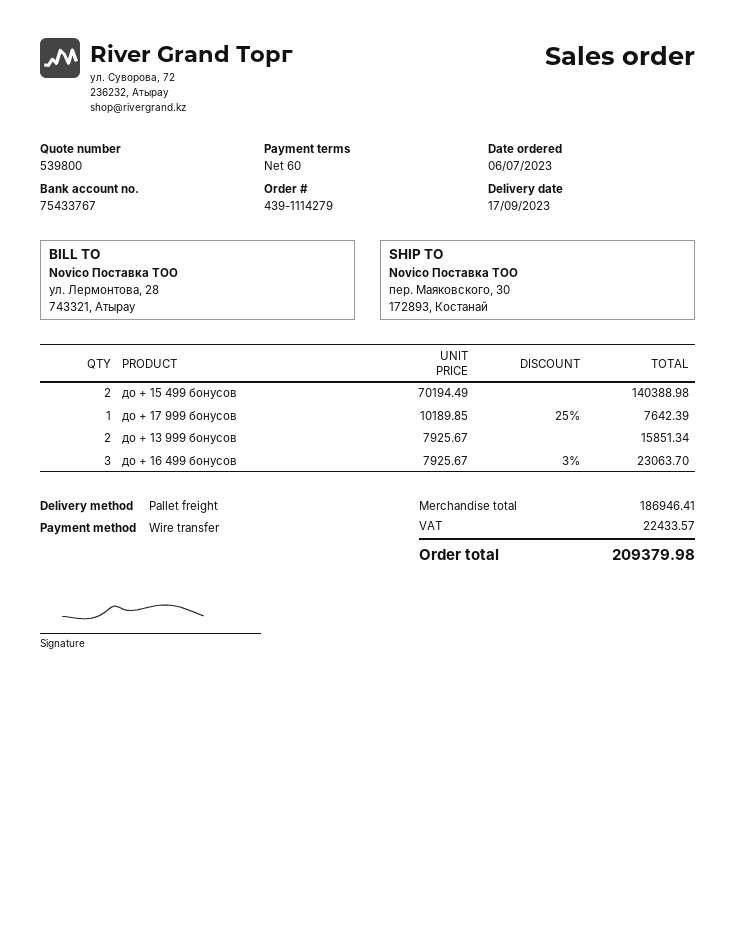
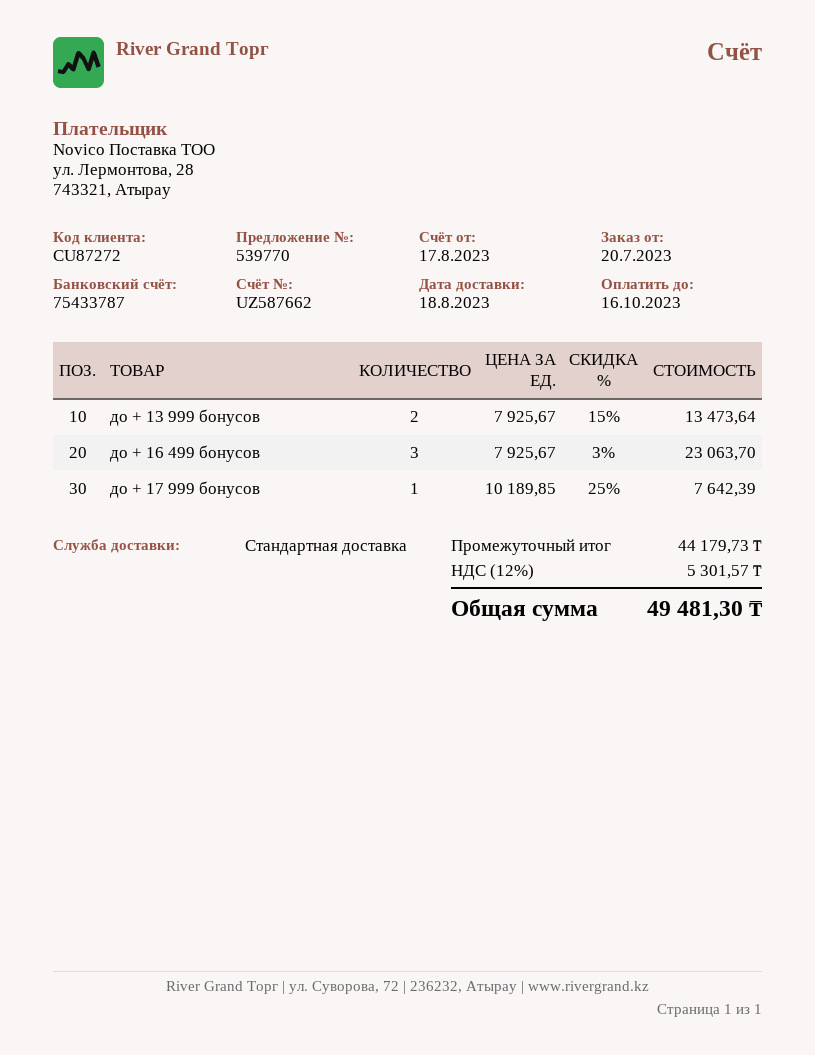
quote number: 539800 -> 539770
order date: 2023-07-06 -> 2023-07-20
delivery date: 2023-09-17 -> 2023-08-18
bank account: 75433767 -> 75433787
shipping method: pallet freight -> standard
до + 15 499 бонусов: 2 x 70194.49 = 140388.98 -> none
до + 13 999 бонусов: 2 x 7925.67 = 15851.34 -> 2 x 7925.67 - 15% = 13473.64
subtotal: 186946.41 -> 44179.73
tax: 22433.57 -> 5301.57
total: 209379.98 -> 49481.30

